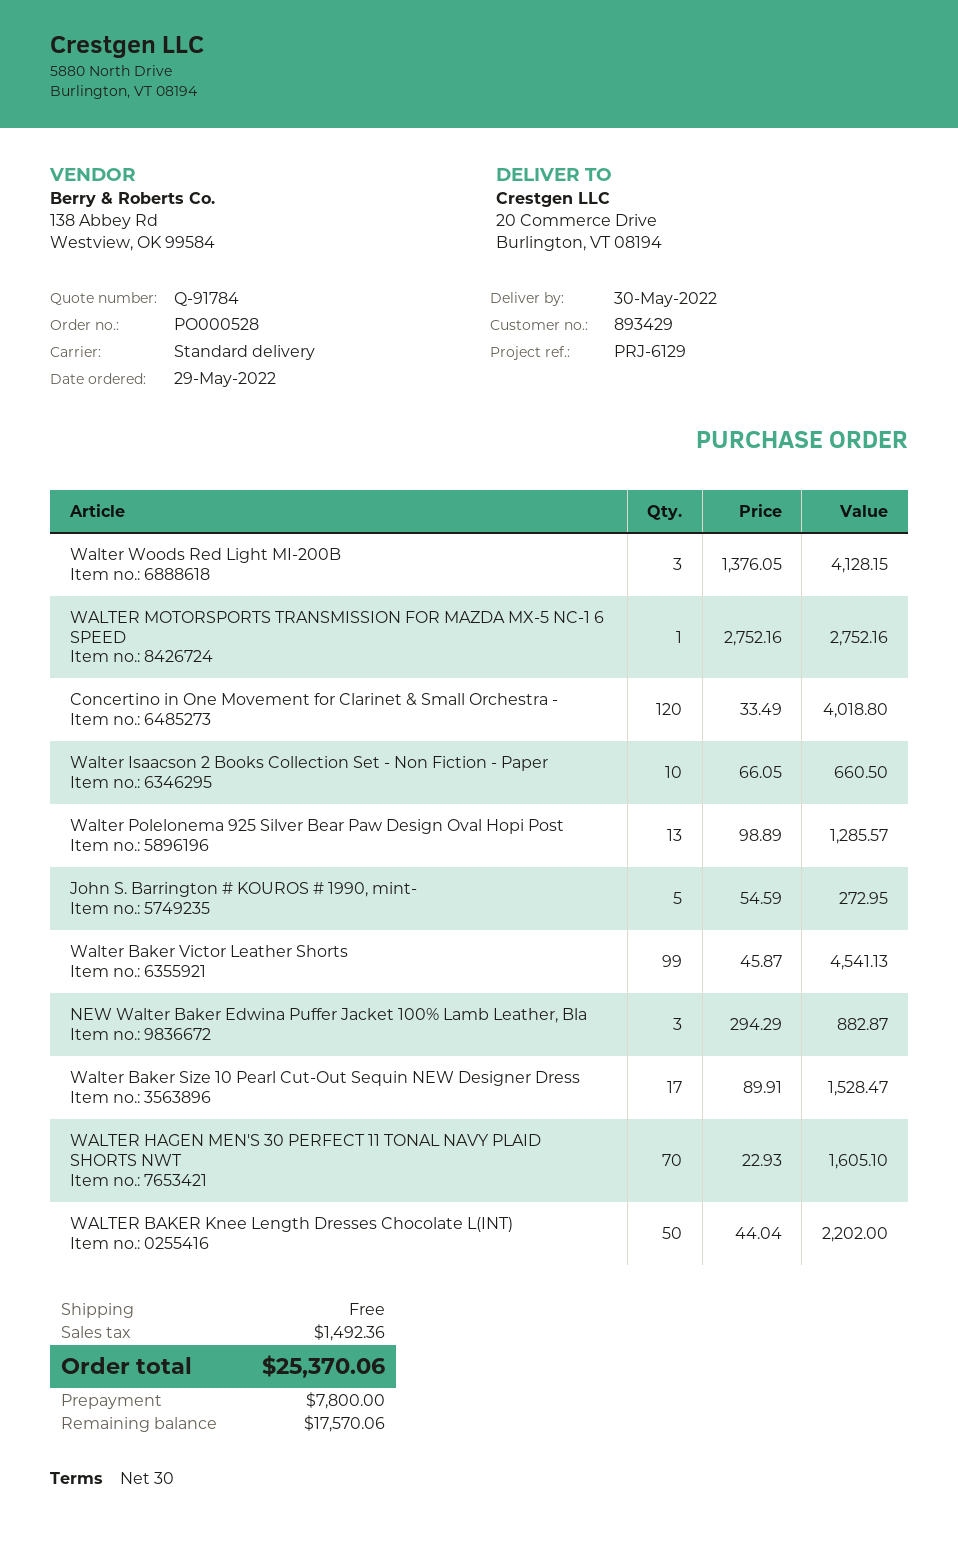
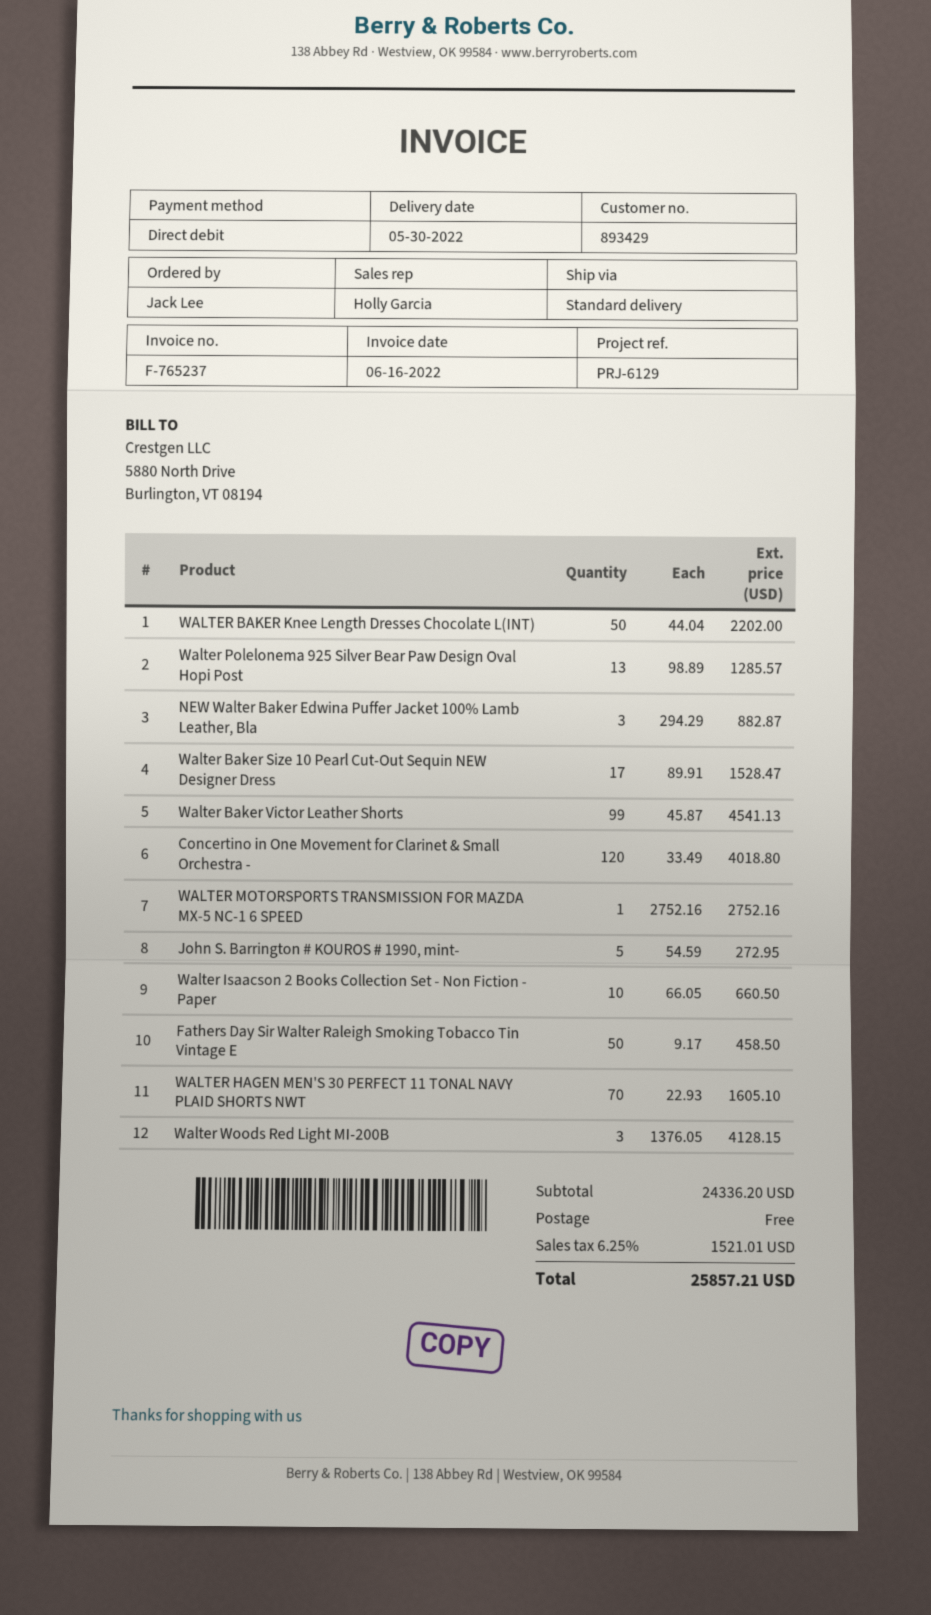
Fathers Day Sir Walter Raleigh Smoking Tobacco Tin Vintage E: none -> 50 x 9.17 = 458.50
tax: 1492.36 -> 1521.01
total: 25370.06 -> 25857.21

